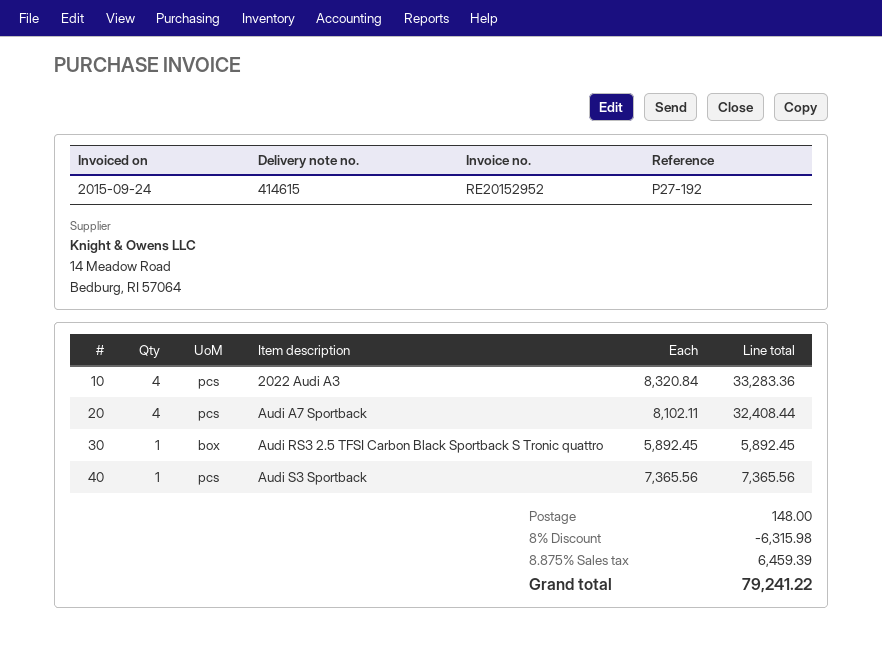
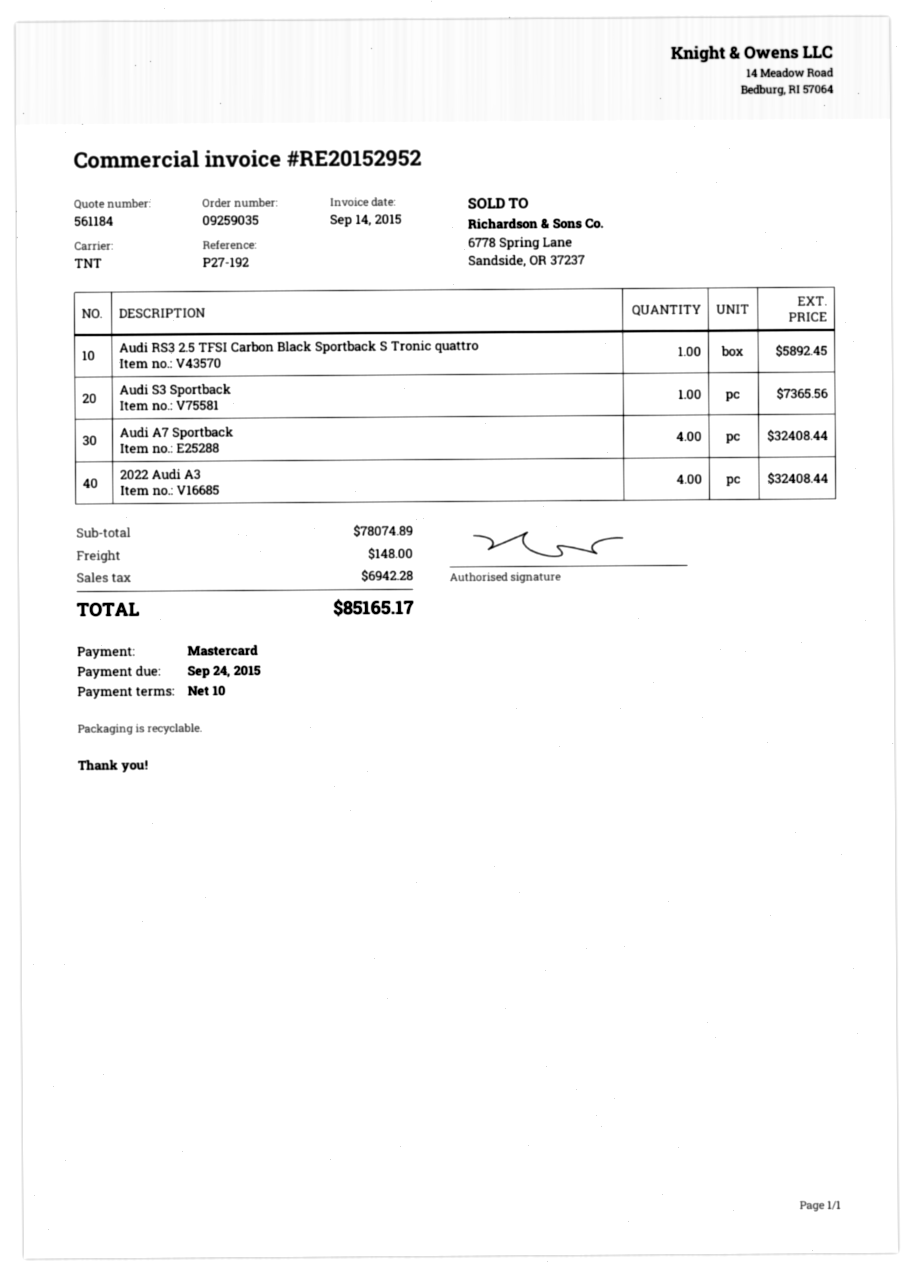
invoice date: 2015-09-24 -> 2015-09-14
2022 Audi A3: 4 for 33283.36 -> 4 for 32408.44
discount: 8% = 6315.98 -> none
tax: 6459.39 -> 6942.28
total: 79241.22 -> 85165.17

